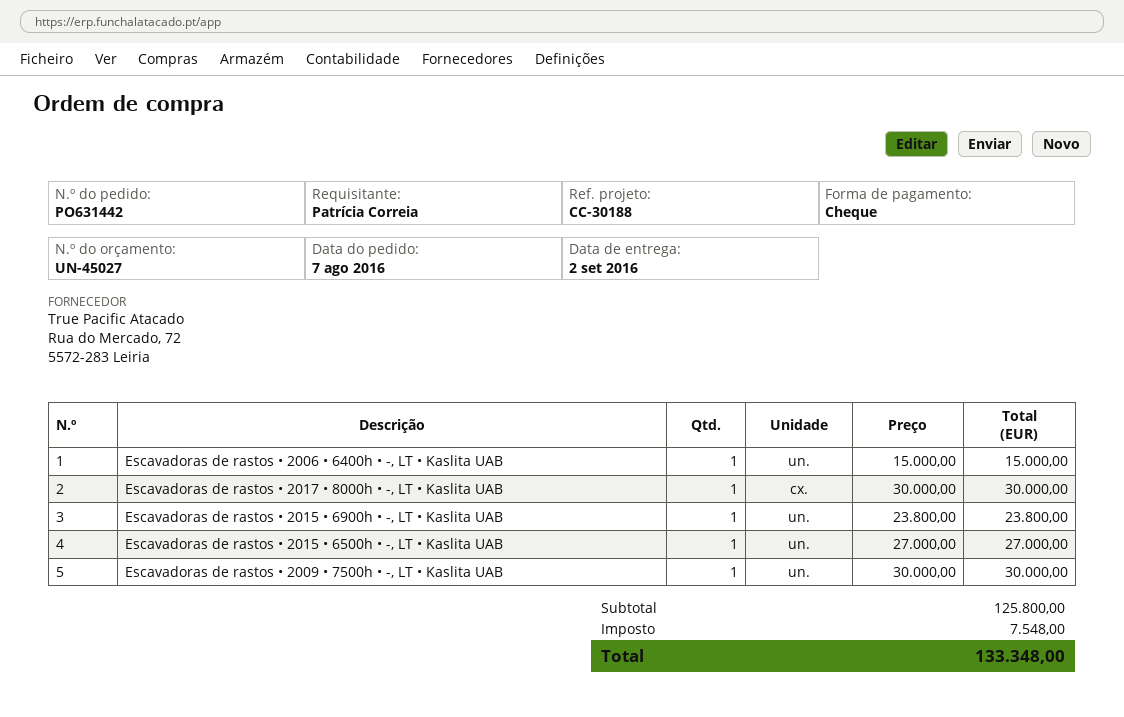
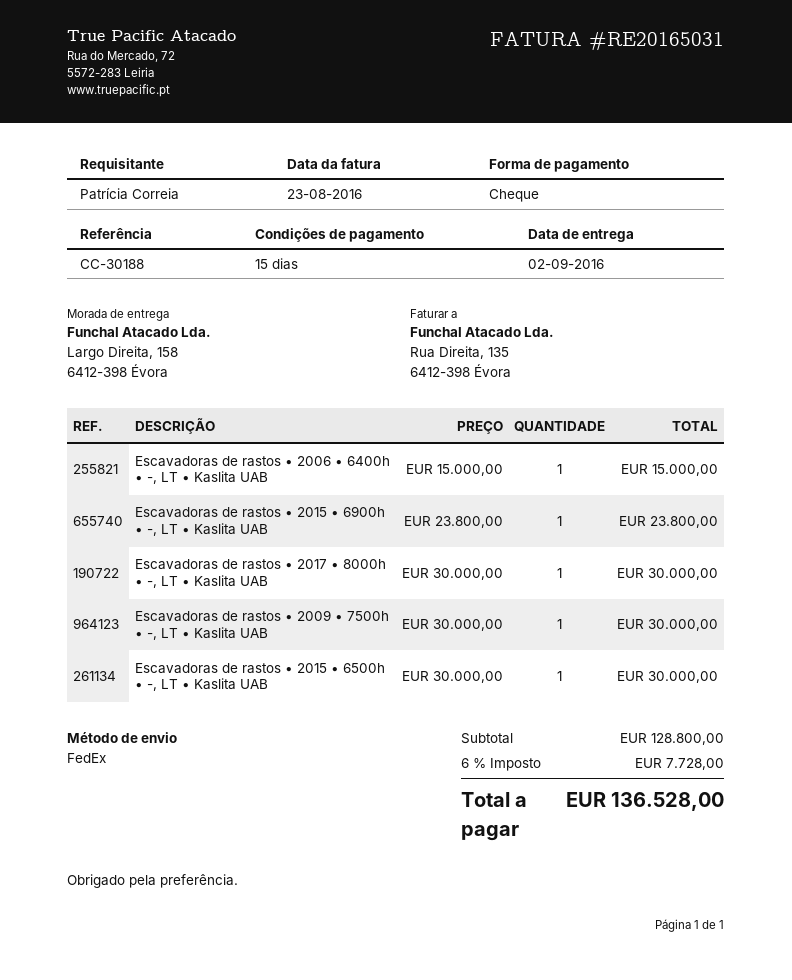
Escavadoras de rastos • 2015 • 6500h • -, LT • Kaslita UAB: 1 x 27000.00 = 27000.00 -> 1 x 30000.00 = 30000.00
subtotal: 125800.00 -> 128800.00
tax: 7548.00 -> 7728.00
total: 133348.00 -> 136528.00

